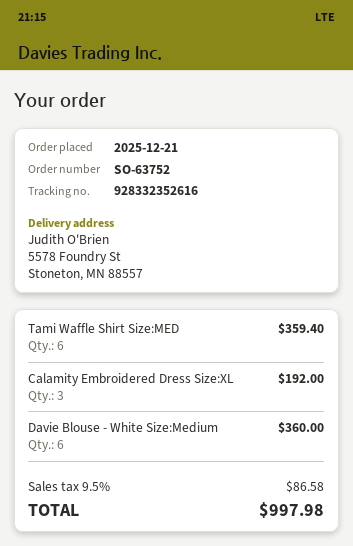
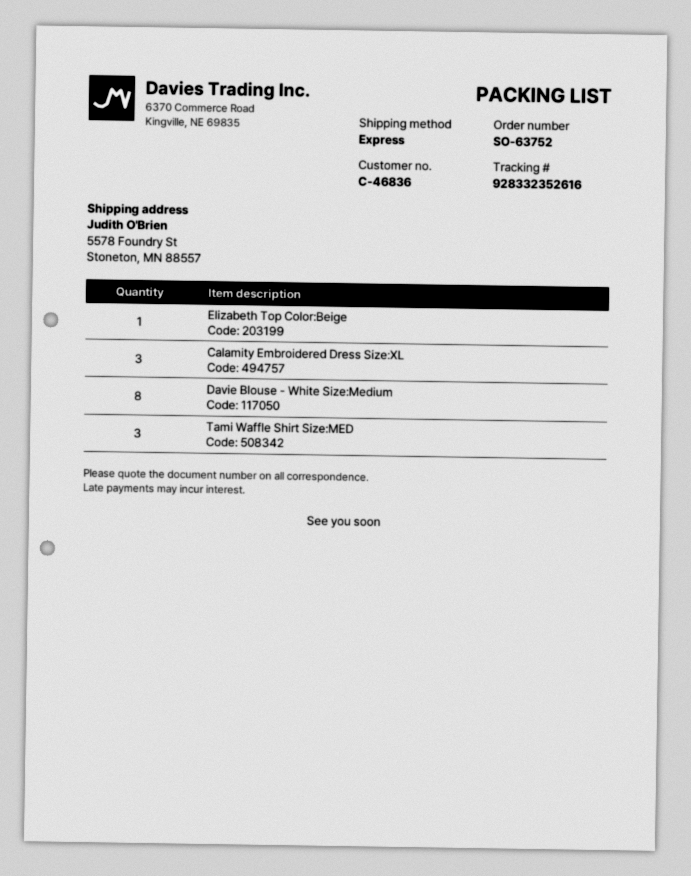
Tami Waffle Shirt Size:MED: 6 -> 3
Davie Blouse - White Size:Medium: 6 -> 8
Elizabeth Top Color:Beige: none -> 1

